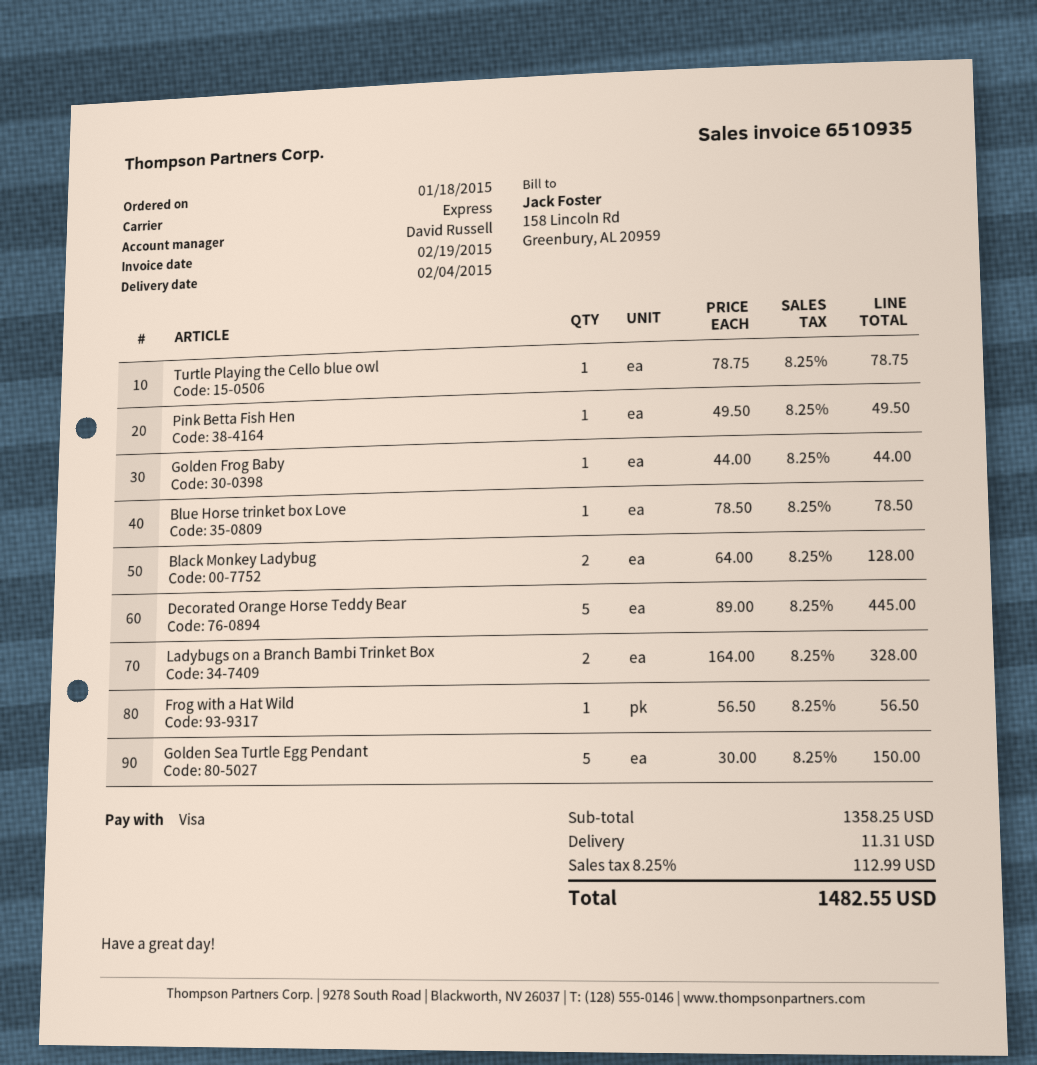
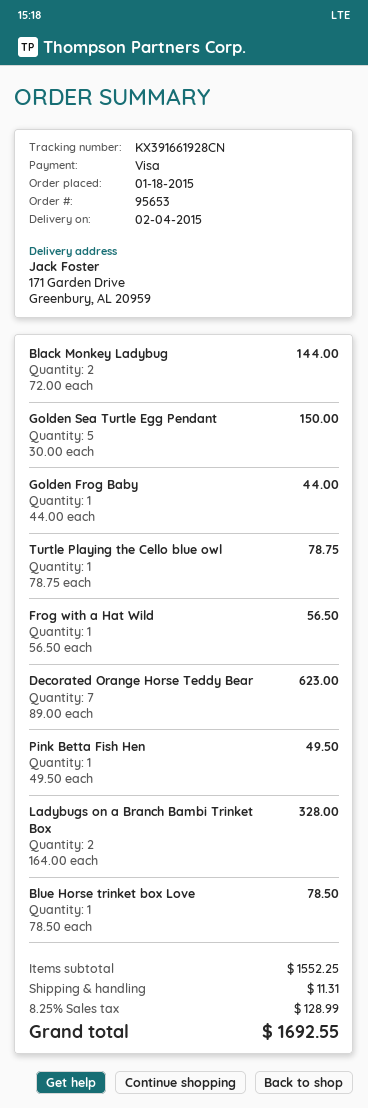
Black Monkey Ladybug: 2 x 64.00 = 128.00 -> 2 x 72.00 = 144.00
Decorated Orange Horse Teddy Bear: 5 x 89.00 = 445.00 -> 7 x 89.00 = 623.00
subtotal: 1358.25 -> 1552.25
tax: 8.25% = 112.99 -> 8.25% = 128.99
total: 1482.55 -> 1692.55

